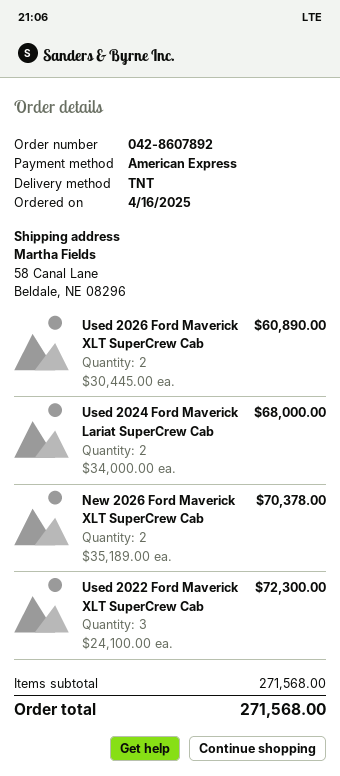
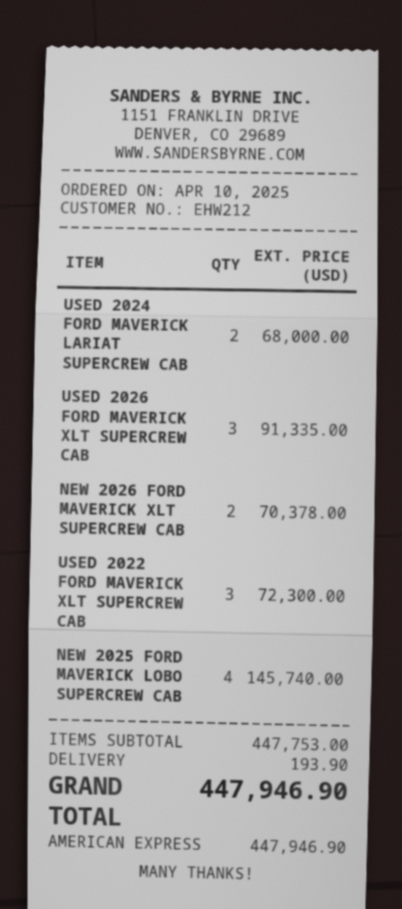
order date: 2025-04-16 -> 2025-04-10
Used 2026 Ford Maverick XLT SuperCrew Cab: 2 for 60890.00 -> 3 for 91335.00
NEW 2025 FORD MAVERICK LOBO SUPERCREW CAB: none -> 4 for 145740.00
subtotal: 271568.00 -> 447753.00
shipping: none -> 193.90
total: 271568.00 -> 447946.90

